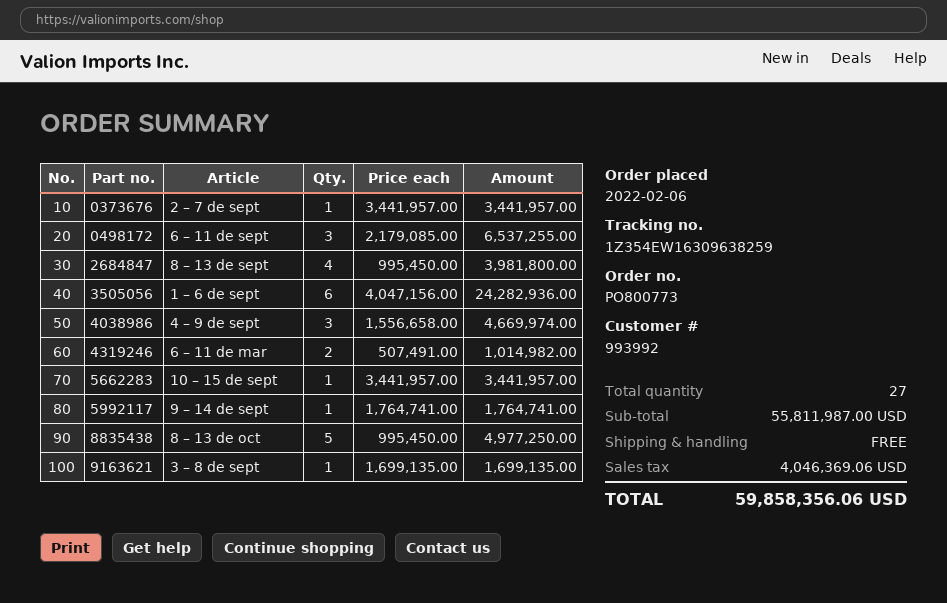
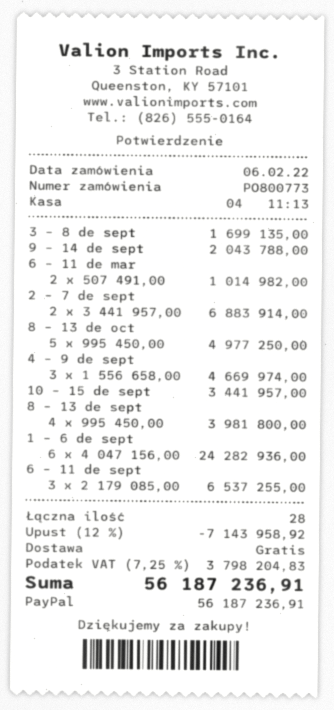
2 – 7 de sept: 1 x 3441957.00 = 3441957.00 -> 2 x 3441957.00 = 6883914.00
9 – 14 de sept: 1 x 1764741.00 = 1764741.00 -> 1 x 2043788.00 = 2043788.00
total quantity: 27 -> 28
discount: none -> 12% = 7143958.92
tax: 4046369.06 -> 3798204.83
total: 59858356.06 -> 56187236.91

